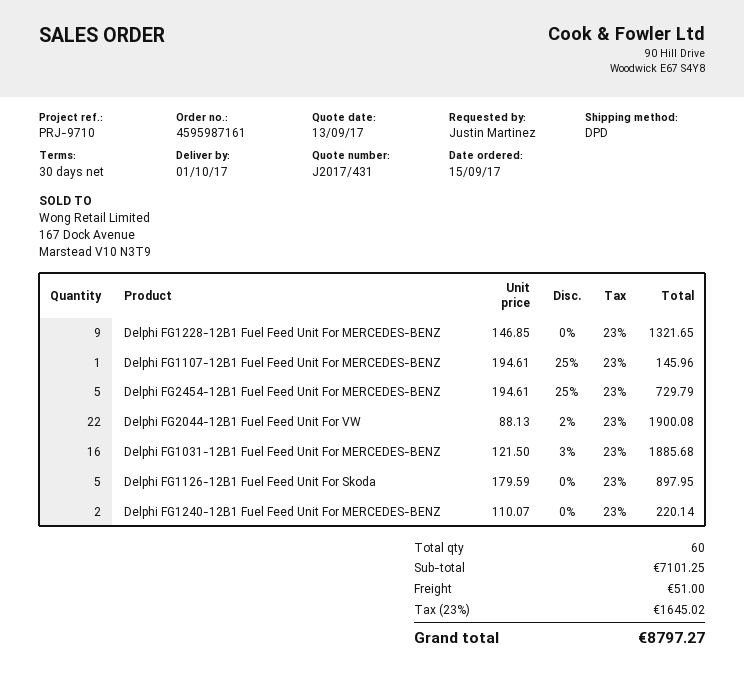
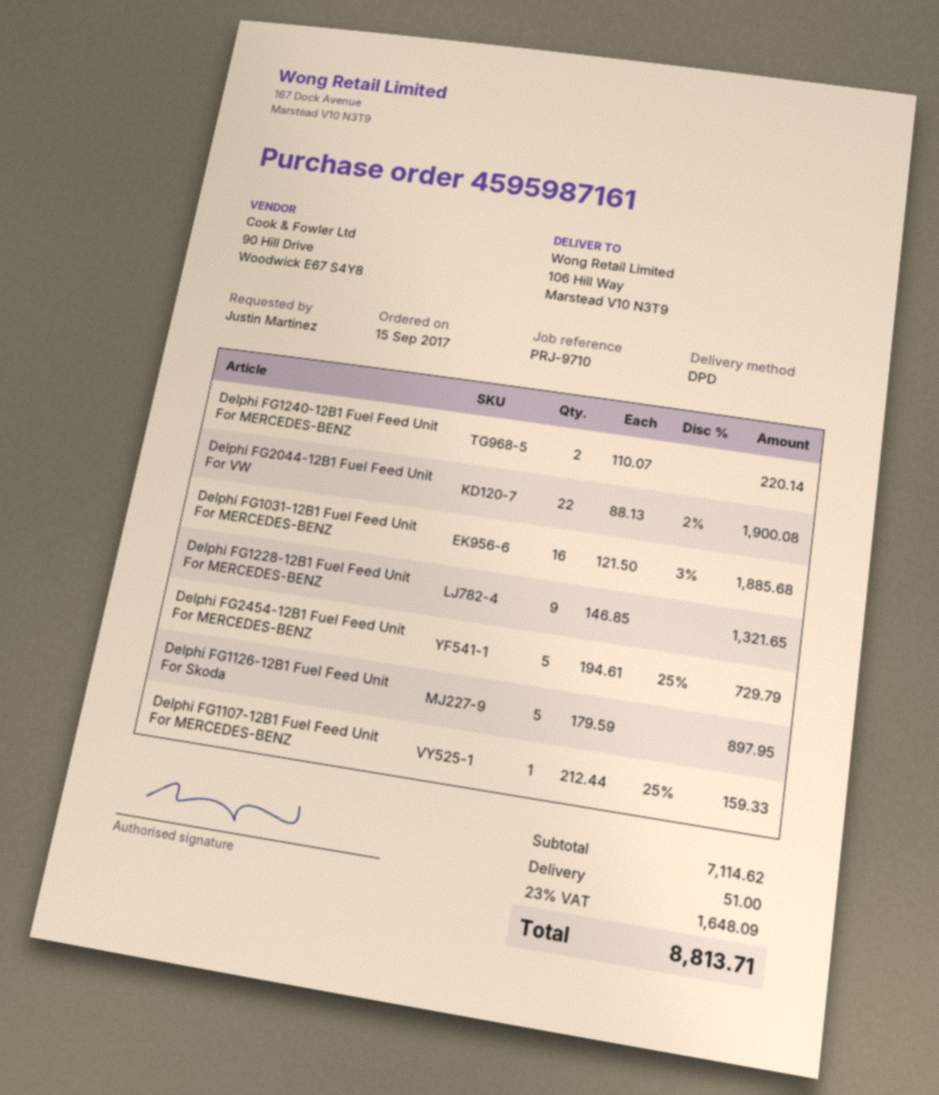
Delphi FG1107-12B1 Fuel Feed Unit For MERCEDES-BENZ: 1 x 194.61 - 25% = 145.96 -> 1 x 212.44 - 25% = 159.33
subtotal: 7101.25 -> 7114.62
tax: 23% = 1645.02 -> 23% = 1648.09
total: 8797.27 -> 8813.71

